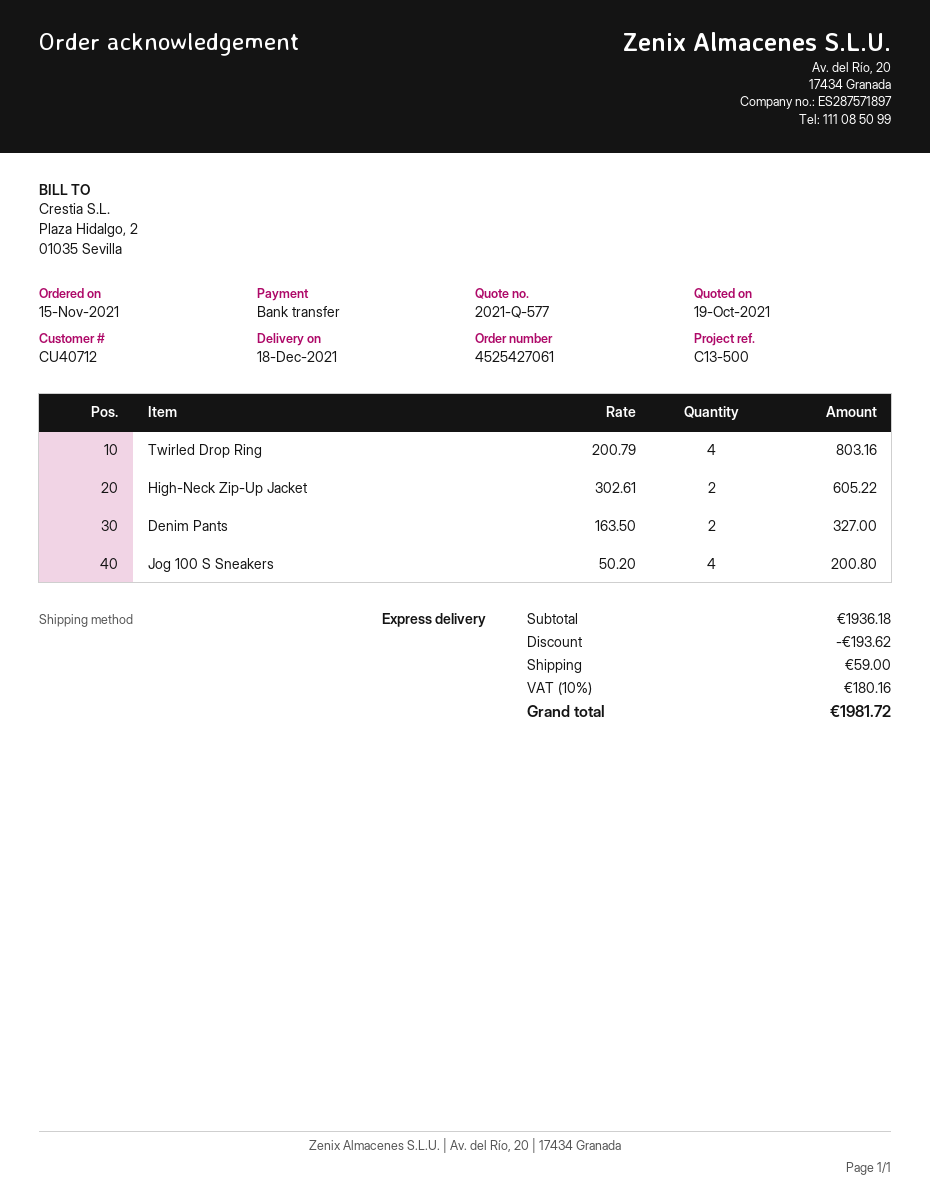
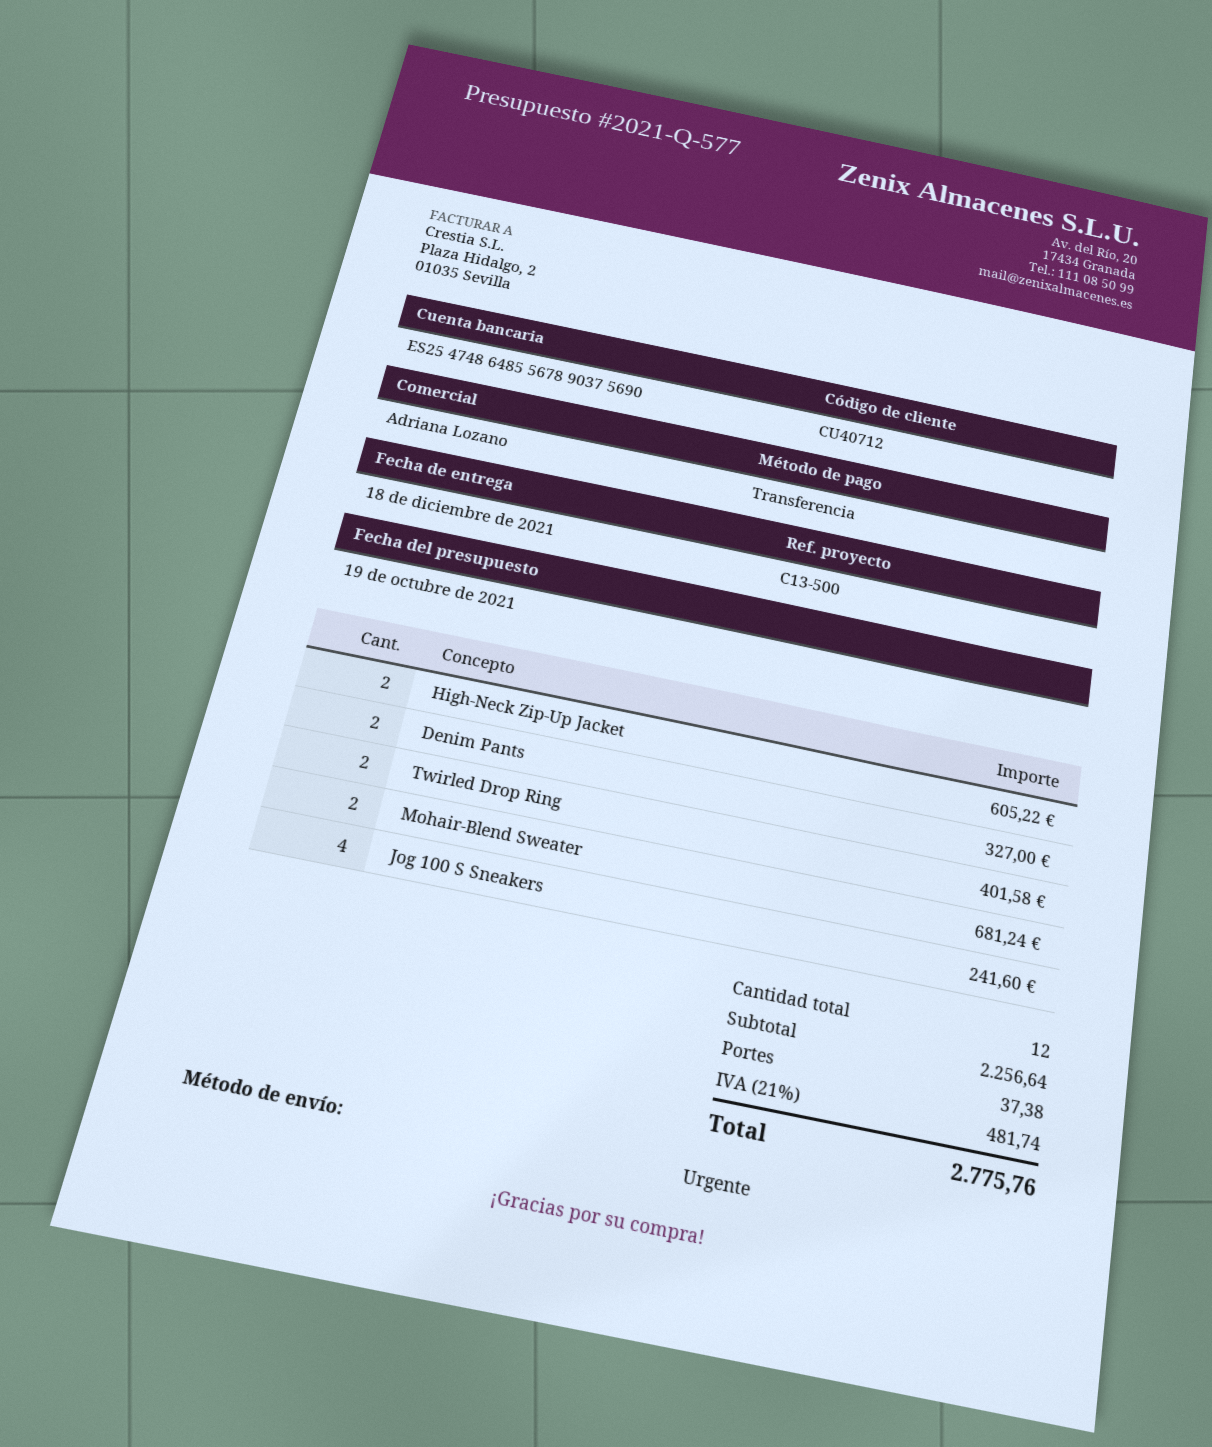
Twirled Drop Ring: 4 for 803.16 -> 2 for 401.58
Jog 100 S Sneakers: 4 for 200.80 -> 4 for 241.60
Mohair-Blend Sweater: none -> 2 for 681.24
subtotal: 1936.18 -> 2256.64
discount: 193.62 -> none
shipping: 59.00 -> 37.38
tax: 10% = 180.16 -> 21% = 481.74
total: 1981.72 -> 2775.76

